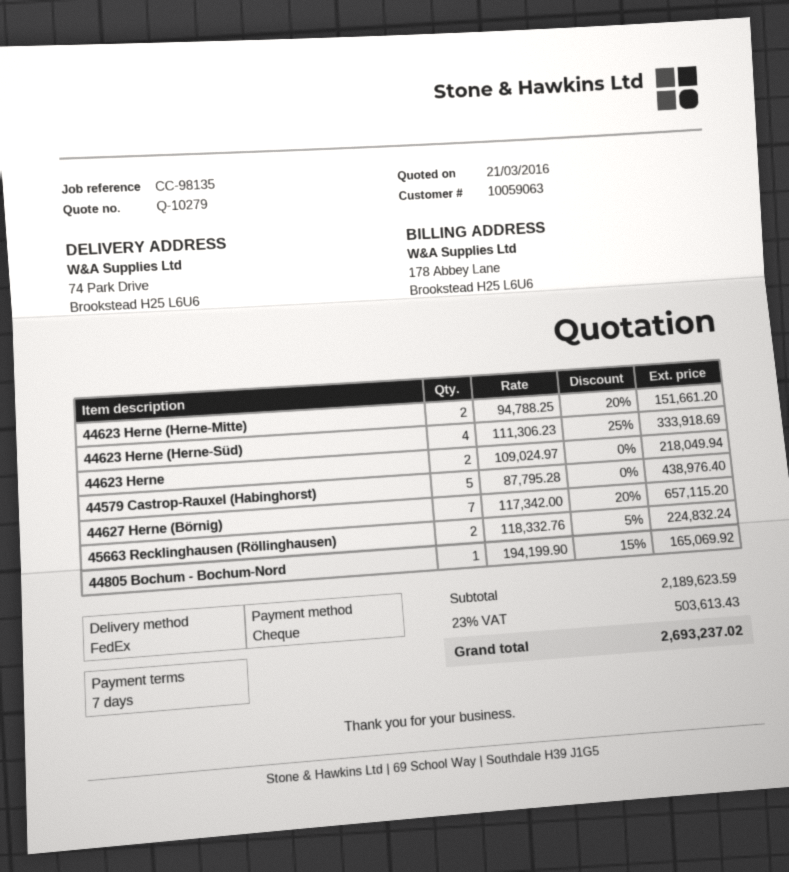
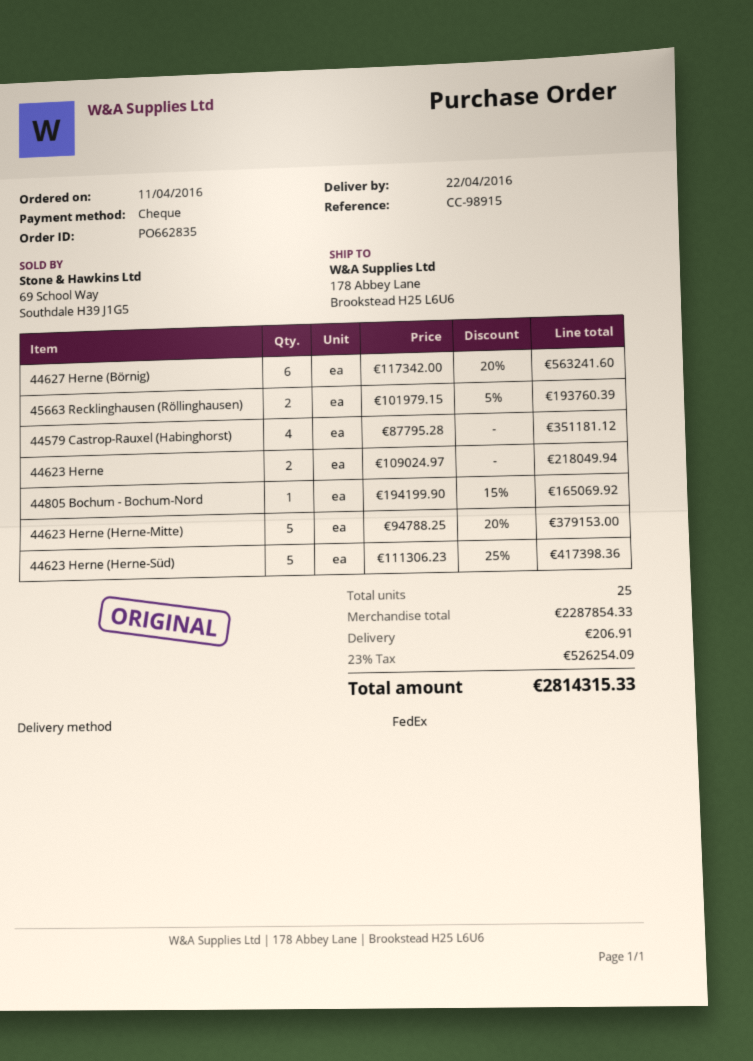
reference: CC-98135 -> CC-98915
ship to: 74 Park Drive, Brookstead H25 L6U6 -> 178 Abbey Lane, Brookstead H25 L6U6
44623 Herne (Herne-Mitte): 2 x 94788.25 - 20% = 151661.20 -> 5 x 94788.25 - 20% = 379153.00
44623 Herne (Herne-Süd): 4 x 111306.23 - 25% = 333918.69 -> 5 x 111306.23 - 25% = 417398.36
44579 Castrop-Rauxel (Habinghorst): 5 x 87795.28 = 438976.40 -> 4 x 87795.28 = 351181.12
44627 Herne (Börnig): 7 x 117342.00 - 20% = 657115.20 -> 6 x 117342.00 - 20% = 563241.60
45663 Recklinghausen (Röllinghausen): 2 x 118332.76 - 5% = 224832.24 -> 2 x 101979.15 - 5% = 193760.39
subtotal: 2189623.59 -> 2287854.33
shipping: none -> 206.91
tax: 23% = 503613.43 -> 23% = 526254.09
total: 2693237.02 -> 2814315.33

